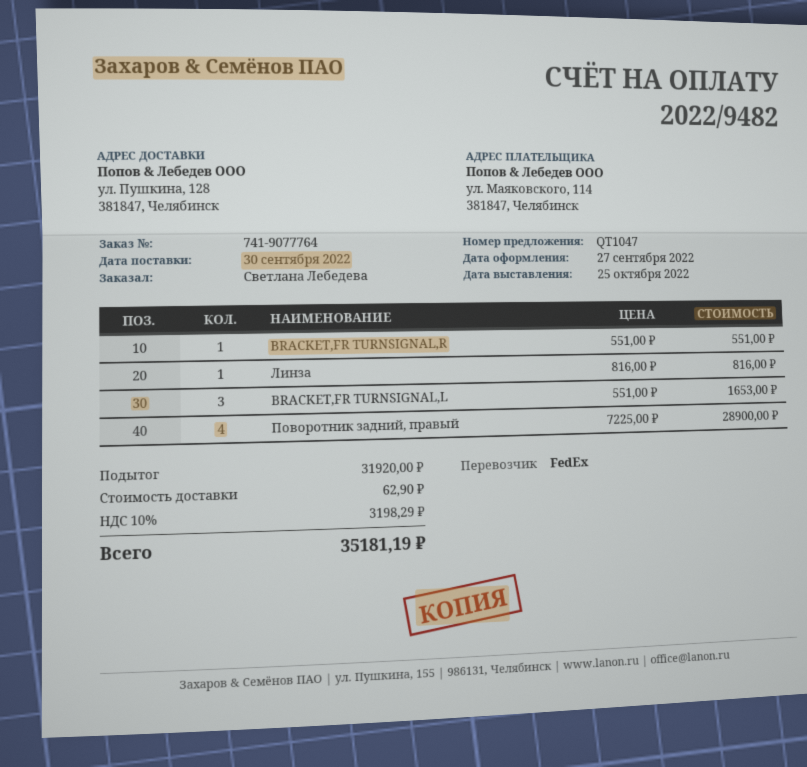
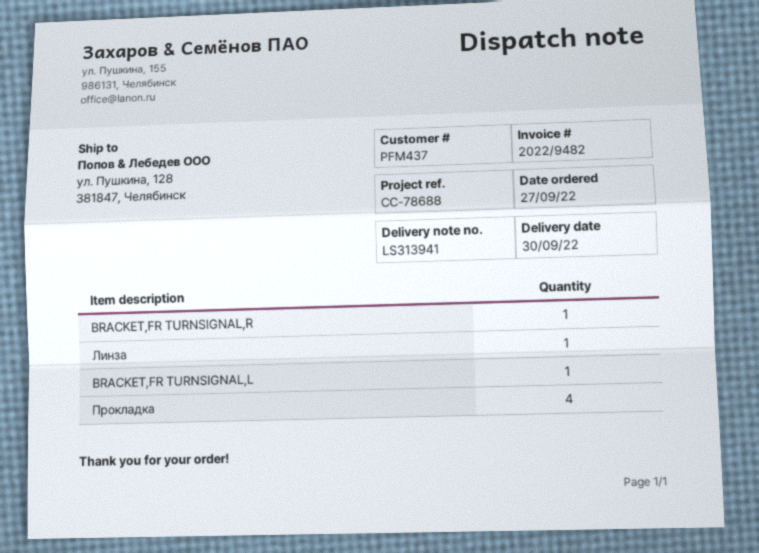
BRACKET,FR TURNSIGNAL,L: 3 -> 1
Поворотник задний, правый: 4 -> none
Прокладка: none -> 4

